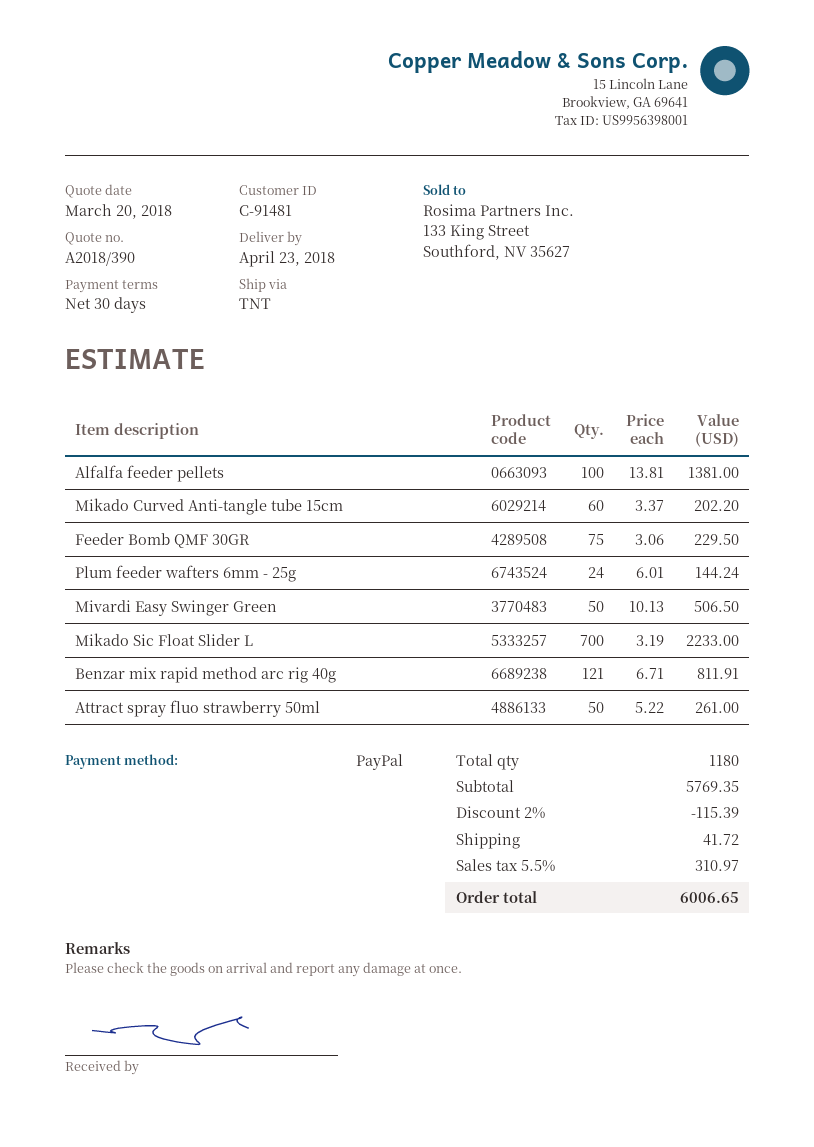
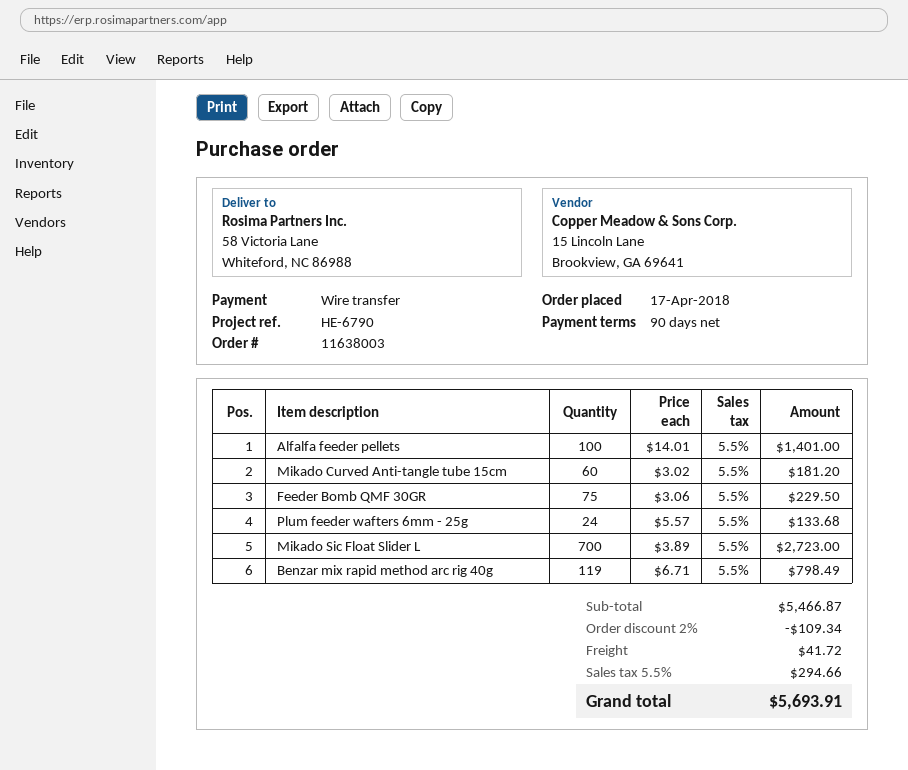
payment terms: 30 days -> 90 days
payment method: PayPal -> bank transfer
Alfalfa feeder pellets: 100 x 13.81 = 1381.00 -> 100 x 14.01 = 1401.00
Mikado Curved Anti-tangle tube 15cm: 60 x 3.37 = 202.20 -> 60 x 3.02 = 181.20
Plum feeder wafters 6mm - 25g: 24 x 6.01 = 144.24 -> 24 x 5.57 = 133.68
Mivardi Easy Swinger Green: 50 x 10.13 = 506.50 -> none
Mikado Sic Float Slider L: 700 x 3.19 = 2233.00 -> 700 x 3.89 = 2723.00
Benzar mix rapid method arc rig 40g: 121 x 6.71 = 811.91 -> 119 x 6.71 = 798.49
Attract spray fluo strawberry 50ml: 50 x 5.22 = 261.00 -> none
subtotal: 5769.35 -> 5466.87
discount: 2% = 115.39 -> 2% = 109.34
tax: 5.5% = 310.97 -> 5.5% = 294.66
total: 6006.65 -> 5693.91

